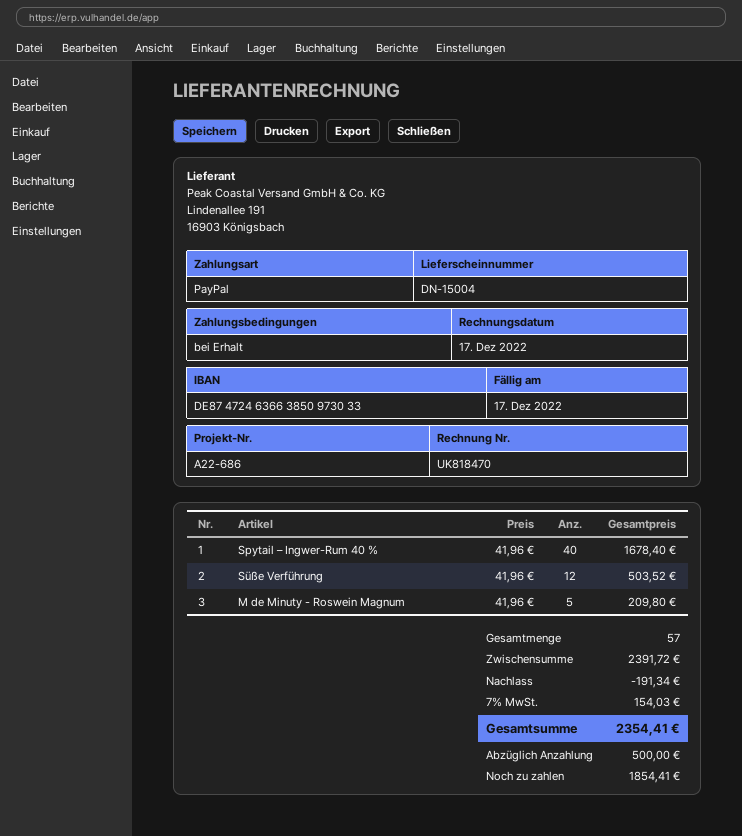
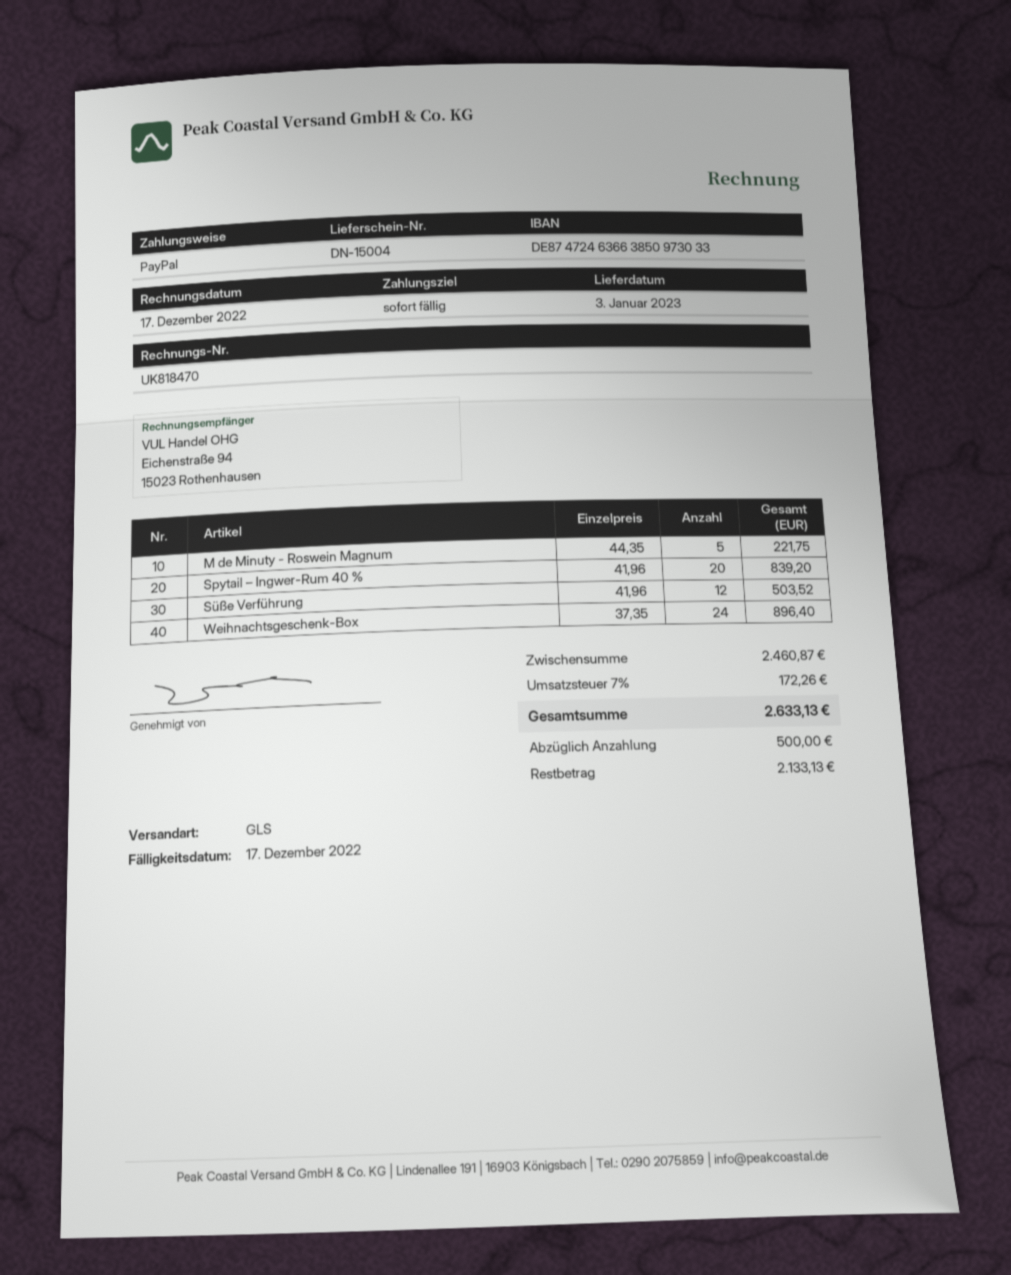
Spytail – Ingwer-Rum 40 %: 40 x 41.96 = 1678.40 -> 20 x 41.96 = 839.20
M de Minuty - Roswein Magnum: 5 x 41.96 = 209.80 -> 5 x 44.35 = 221.75
Weihnachtsgeschenk-Box: none -> 24 x 37.35 = 896.40
subtotal: 2391.72 -> 2460.87
discount: 191.34 -> none
tax: 7% = 154.03 -> 7% = 172.26
total: 2354.41 -> 2633.13
balance: 1854.41 -> 2133.13

